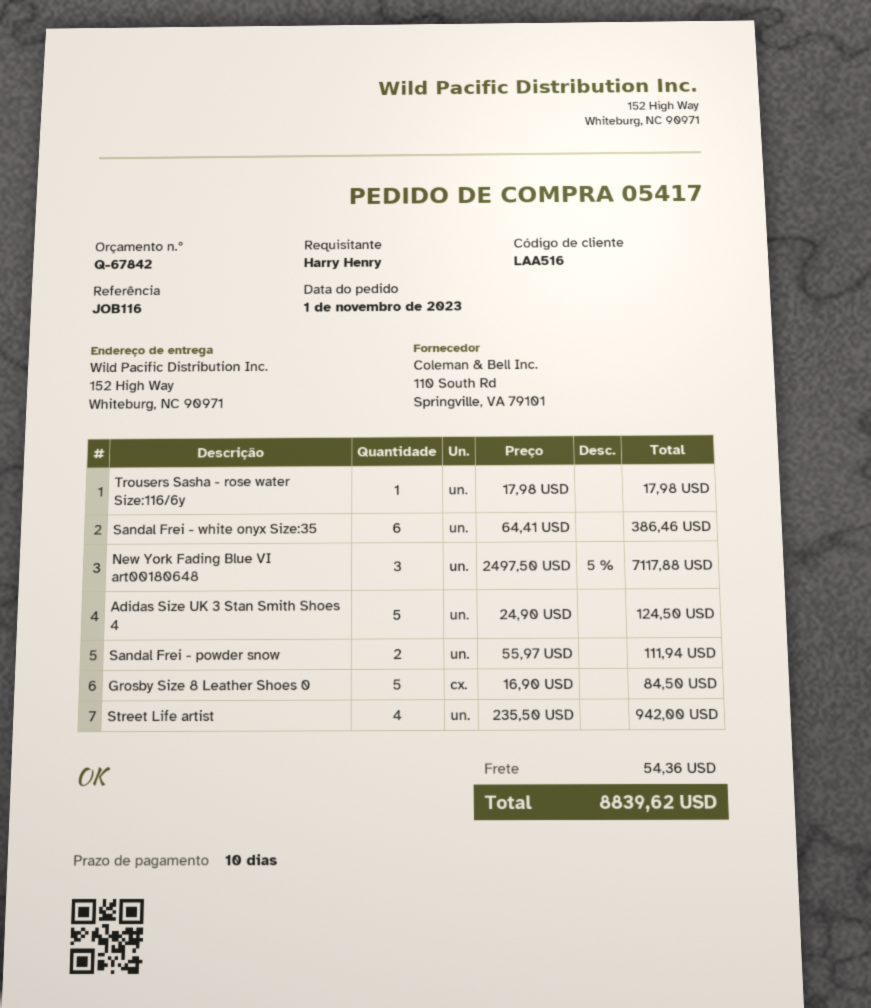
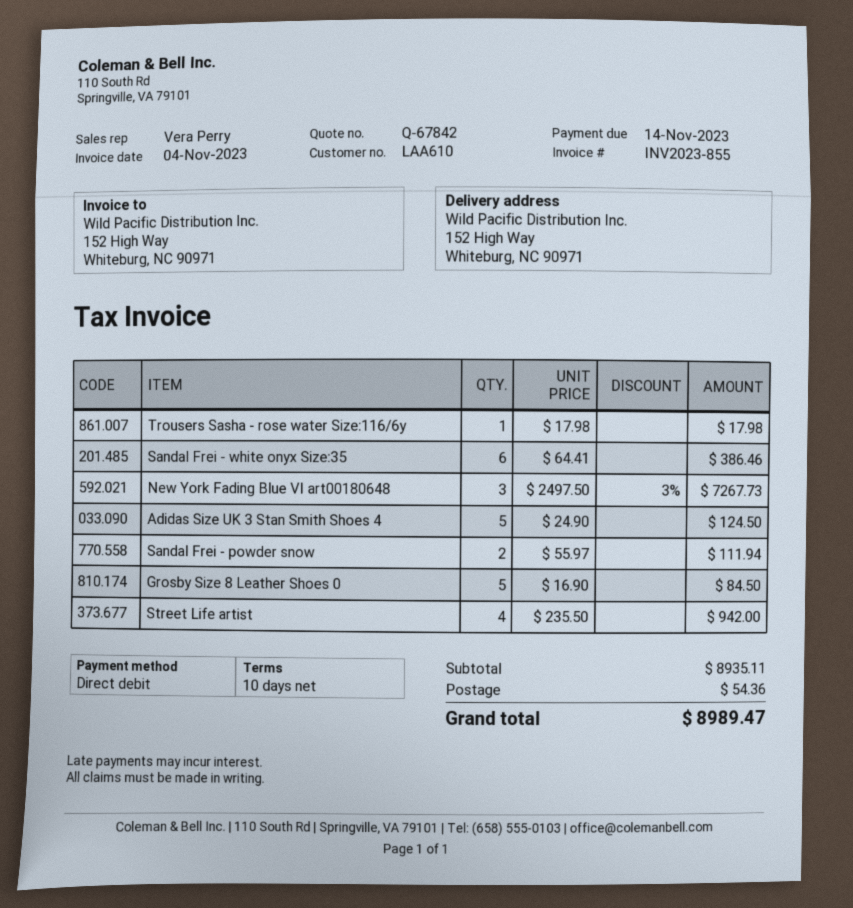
customer number: LAA516 -> LAA610
New York Fading Blue VI art00180648: 3 x 2497.50 - 5% = 7117.88 -> 3 x 2497.50 - 3% = 7267.73
total: 8839.62 -> 8989.47

